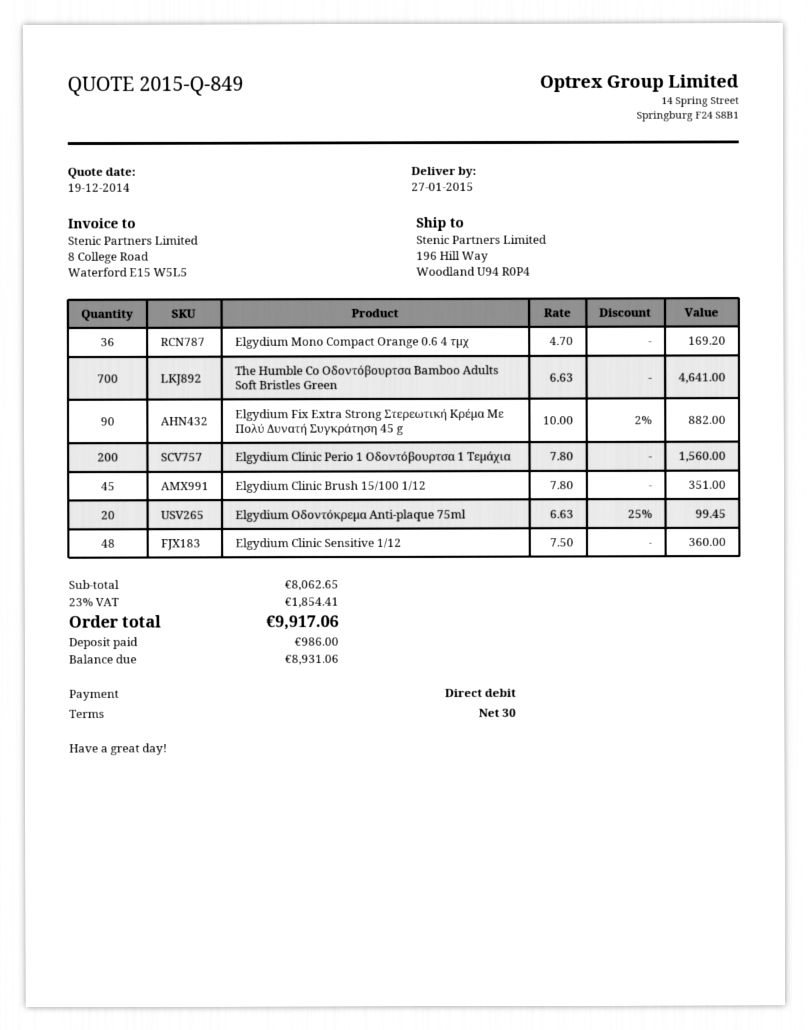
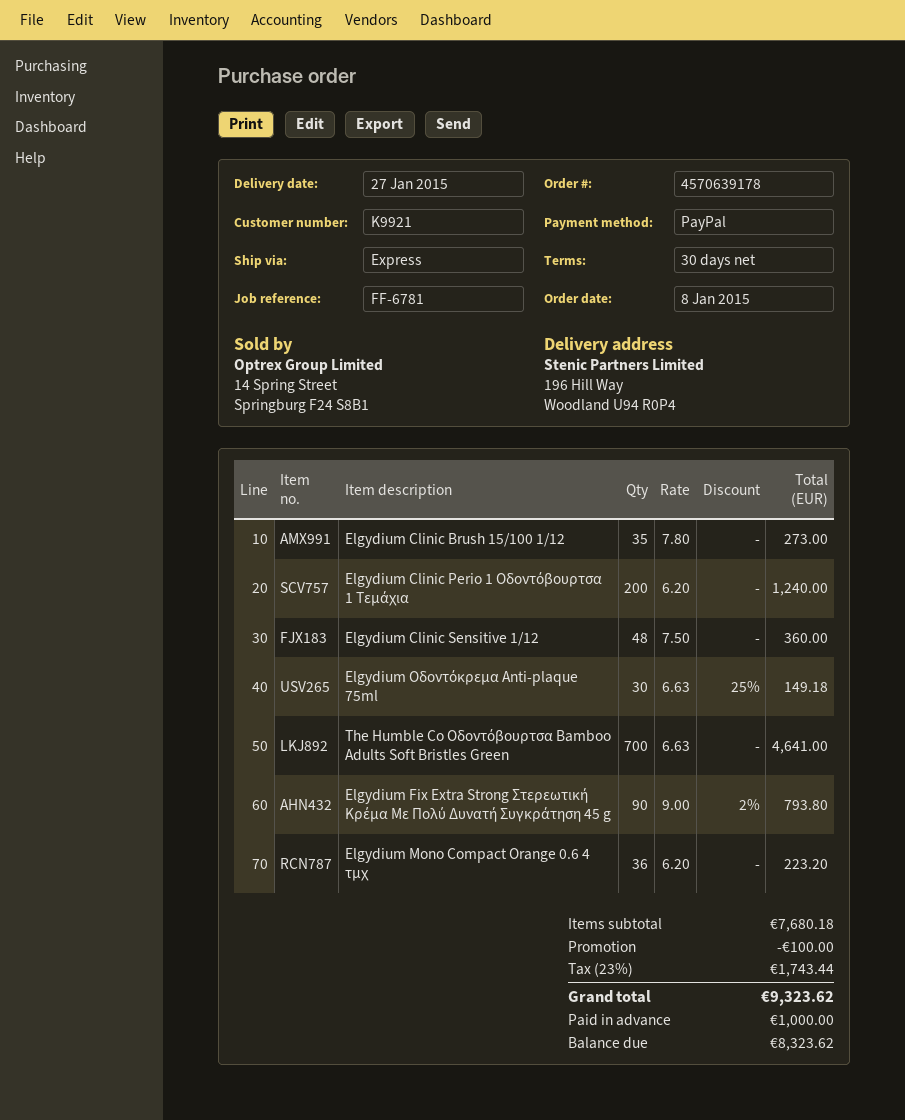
payment method: direct debit -> PayPal
Elgydium Mono Compact Orange 0.6 4 τμχ: 36 x 4.70 = 169.20 -> 36 x 6.20 = 223.20
Elgydium Fix Extra Strong Στερεωτική Κρέμα Με Πολύ Δυνατή Συγκράτηση 45 g: 90 x 10.00 - 2% = 882.00 -> 90 x 9.00 - 2% = 793.80
Elgydium Clinic Perio 1 Οδοντόβουρτσα 1 Τεμάχια: 200 x 7.80 = 1560.00 -> 200 x 6.20 = 1240.00
Elgydium Clinic Brush 15/100 1/12: 45 x 7.80 = 351.00 -> 35 x 7.80 = 273.00
Elgydium Οδοντόκρεμα Anti-plaque 75ml: 20 x 6.63 - 25% = 99.45 -> 30 x 6.63 - 25% = 149.18
subtotal: 8062.65 -> 7680.18
discount: none -> 100.00
tax: 23% = 1854.41 -> 23% = 1743.44
total: 9917.06 -> 9323.62
deposit: 986.00 -> 1000.00
balance: 8931.06 -> 8323.62

